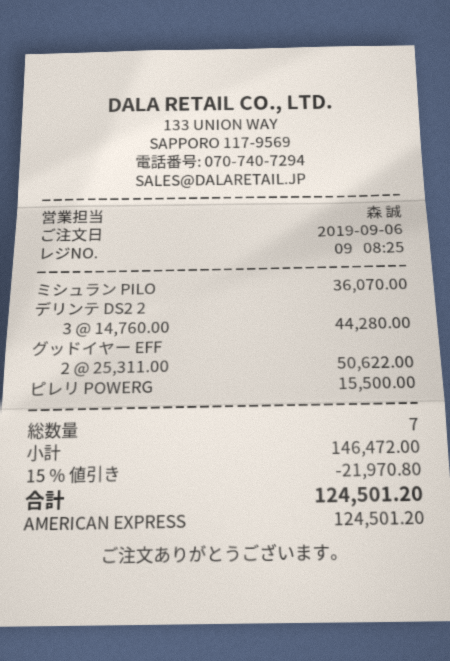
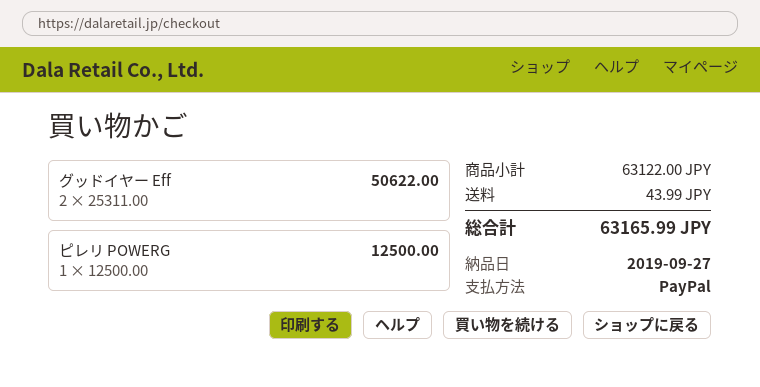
payment method: American Express -> PayPal
ミシュラン PILO: 1 x 36070.00 = 36070.00 -> none
デリンテ DS2 2: 3 x 14760.00 = 44280.00 -> none
ピレリ POWERG: 1 x 15500.00 = 15500.00 -> 1 x 12500.00 = 12500.00
subtotal: 146472.00 -> 63122.00
discount: 15% = 21970.80 -> none
shipping: none -> 43.99
total: 124501.20 -> 63165.99

